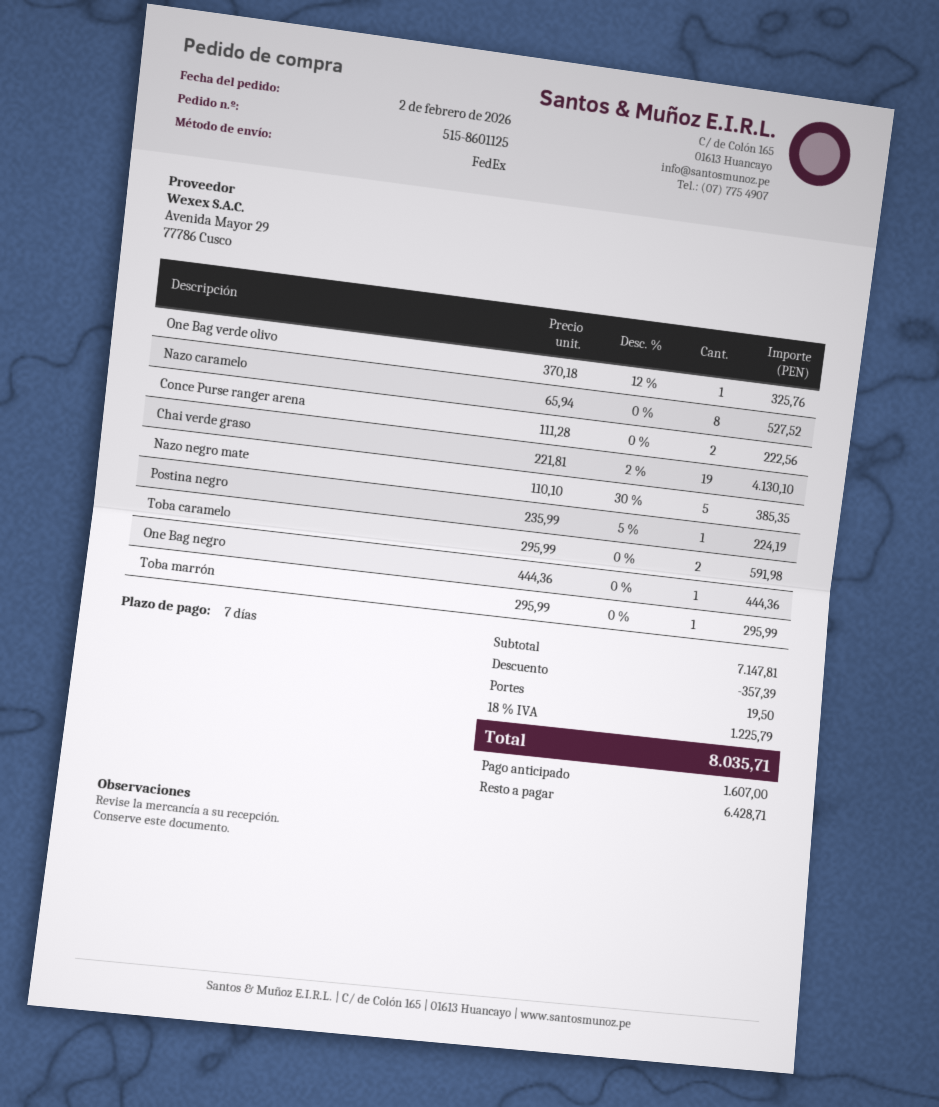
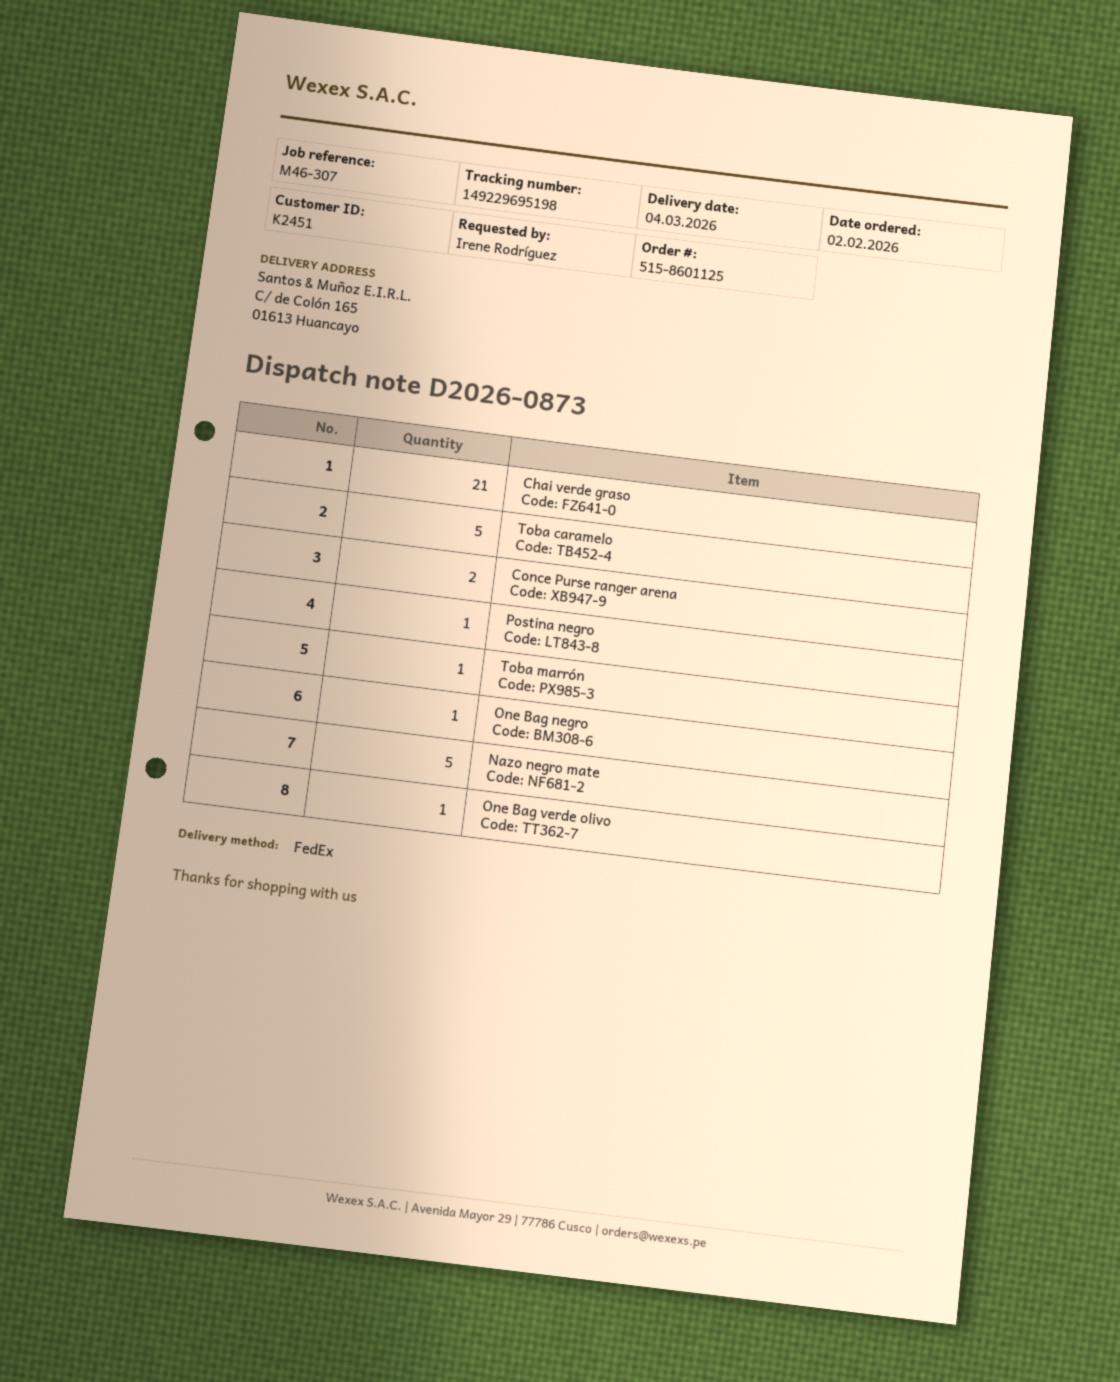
Nazo caramelo: 8 -> none
Chai verde graso: 19 -> 21
Toba caramelo: 2 -> 5

